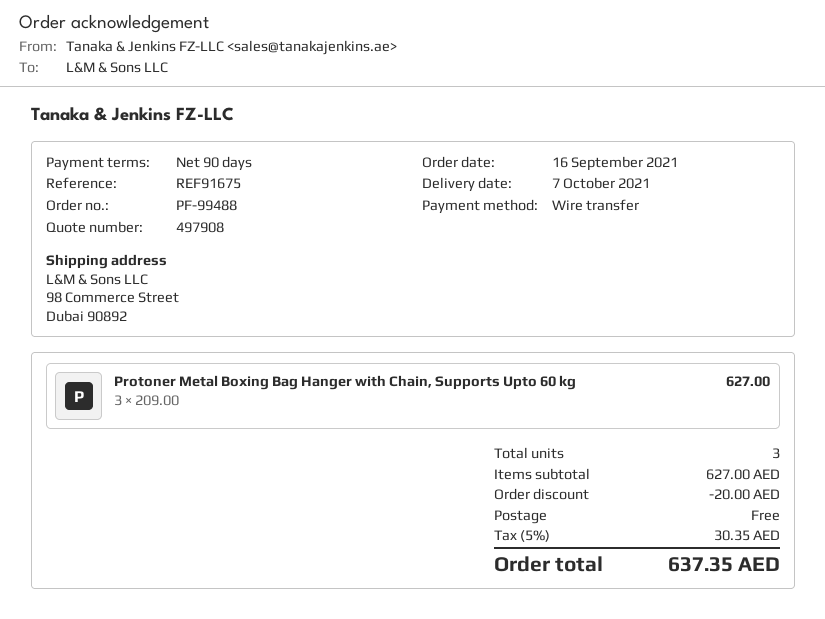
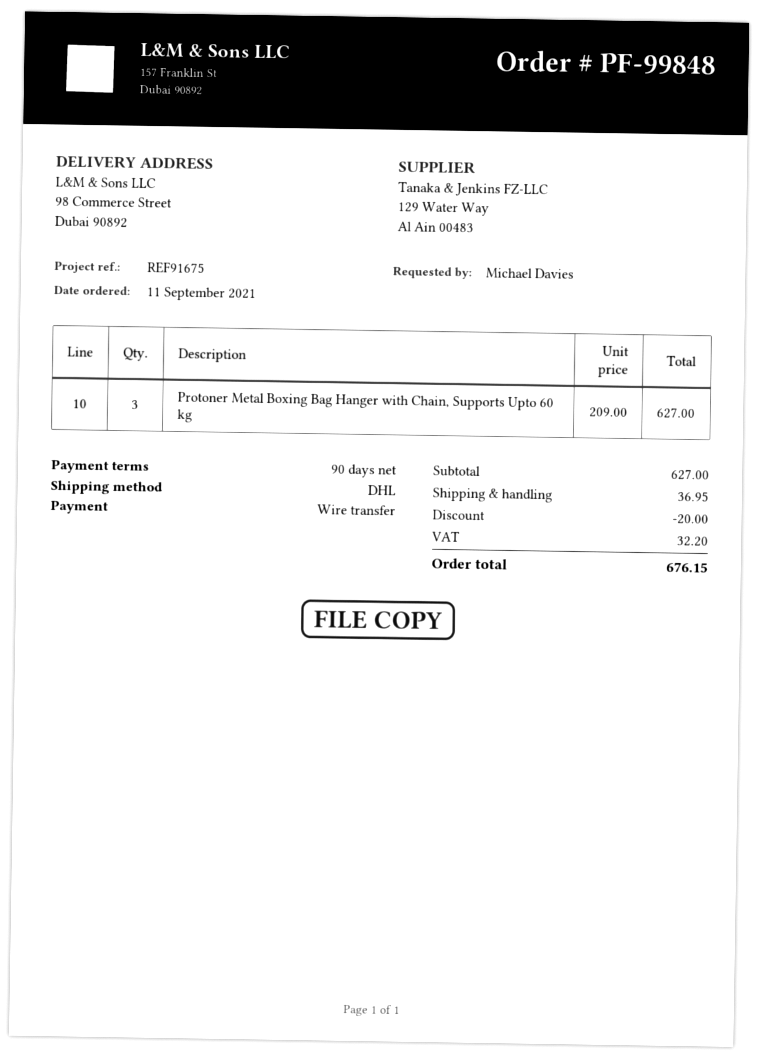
order number: PF-99488 -> PF-99848
order date: 2021-09-16 -> 2021-09-11
shipping: 0.00 -> 36.95
tax: 30.35 -> 32.20
total: 637.35 -> 676.15

